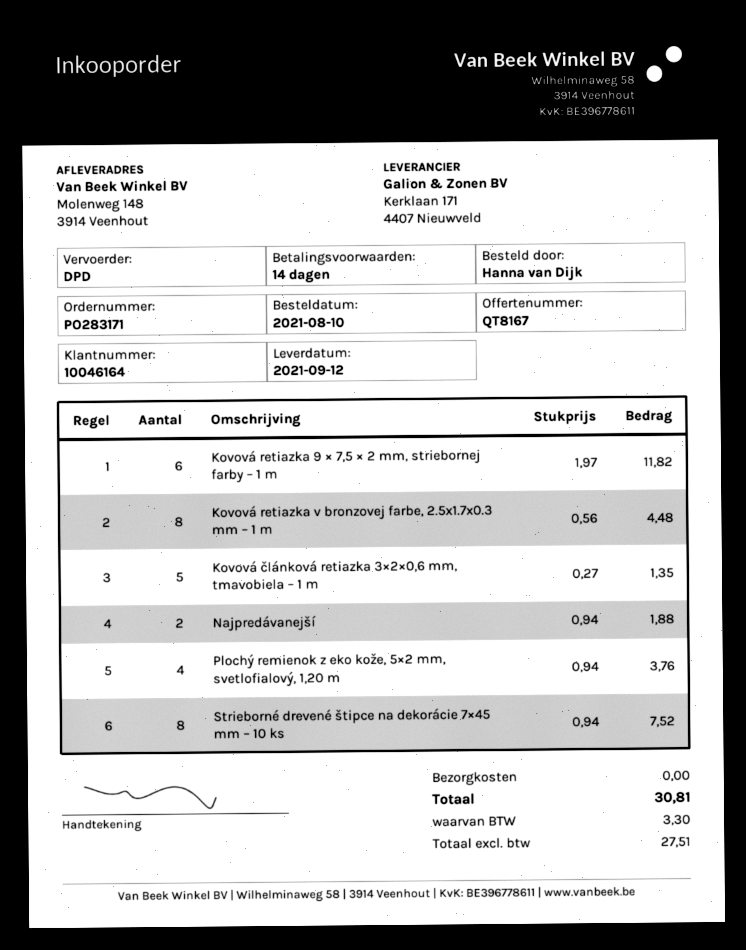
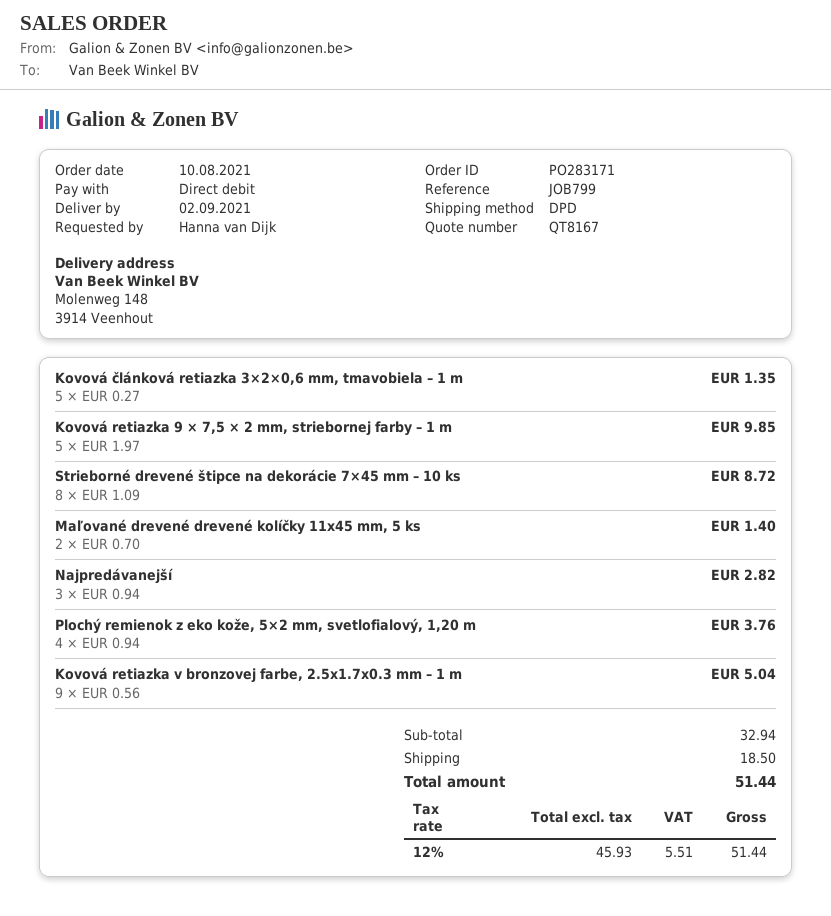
delivery date: 2021-09-12 -> 2021-09-02
Kovová retiazka 9 × 7,5 × 2 mm, striebornej farby – 1 m: 6 x 1.97 = 11.82 -> 5 x 1.97 = 9.85
Kovová retiazka v bronzovej farbe, 2.5x1.7x0.3 mm – 1 m: 8 x 0.56 = 4.48 -> 9 x 0.56 = 5.04
Najpredávanejší: 2 x 0.94 = 1.88 -> 3 x 0.94 = 2.82
Strieborné drevené štipce na dekorácie 7×45 mm – 10 ks: 8 x 0.94 = 7.52 -> 8 x 1.09 = 8.72
Maľované drevené drevené kolíčky 11x45 mm, 5 ks: none -> 2 x 0.70 = 1.40
shipping: 0.00 -> 18.50
net: 27.51 -> 45.93
tax: 3.30 -> 5.51
total: 30.81 -> 51.44

